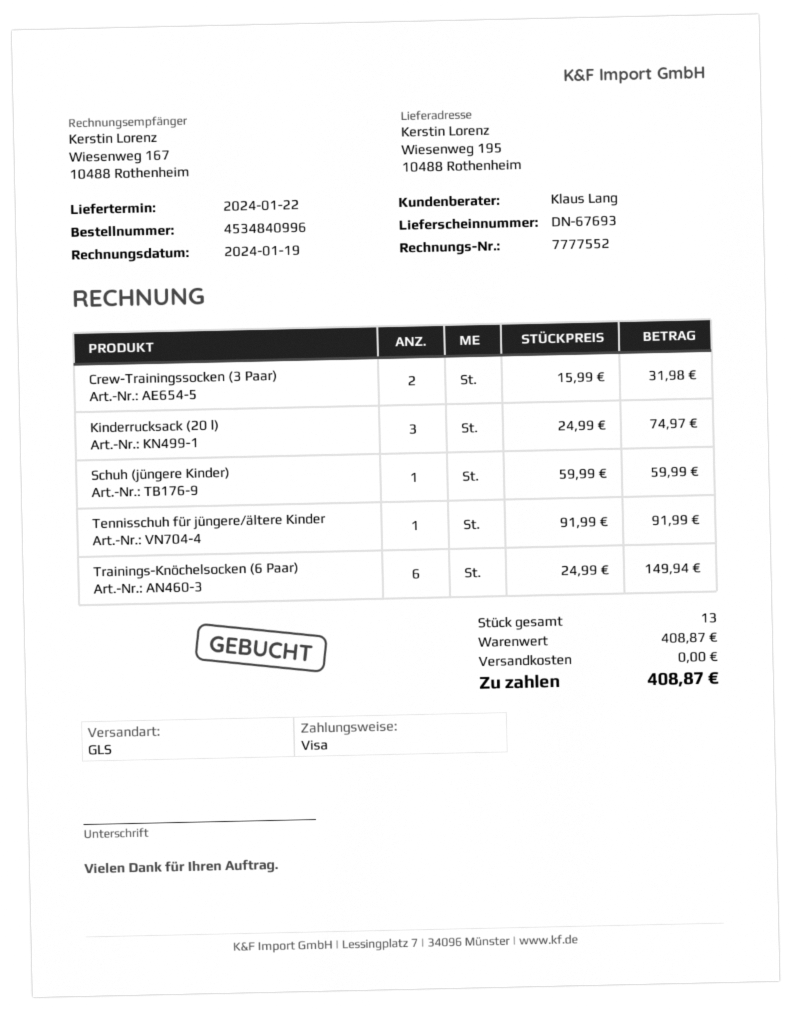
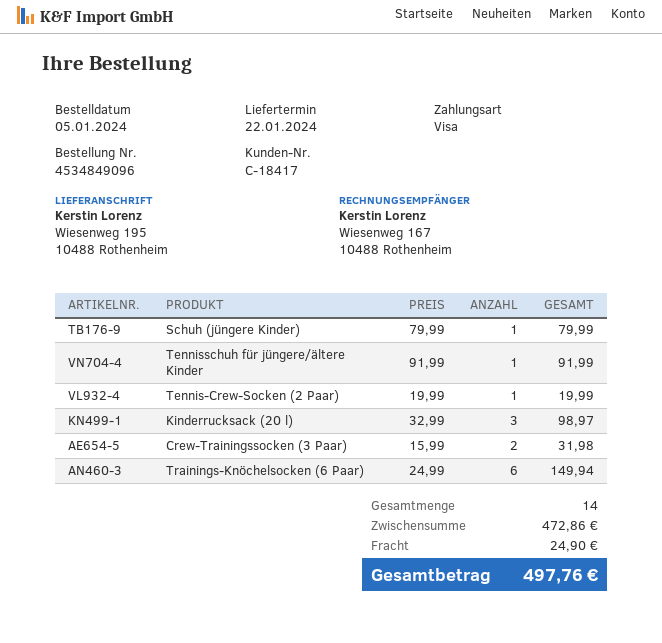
order number: 4534840996 -> 4534849096
Kinderrucksack (20 l): 3 x 24.99 = 74.97 -> 3 x 32.99 = 98.97
Schuh (jüngere Kinder): 1 x 59.99 = 59.99 -> 1 x 79.99 = 79.99
Tennis-Crew-Socken (2 Paar): none -> 1 x 19.99 = 19.99
total quantity: 13 -> 14
subtotal: 408.87 -> 472.86
shipping: 0.00 -> 24.90
total: 408.87 -> 497.76

